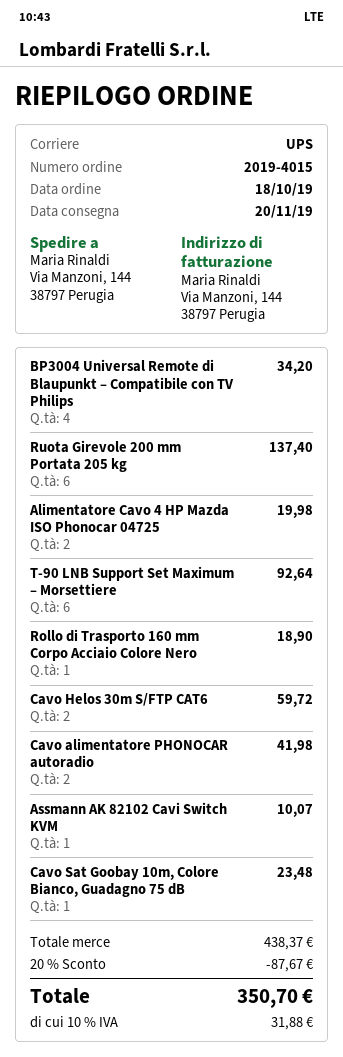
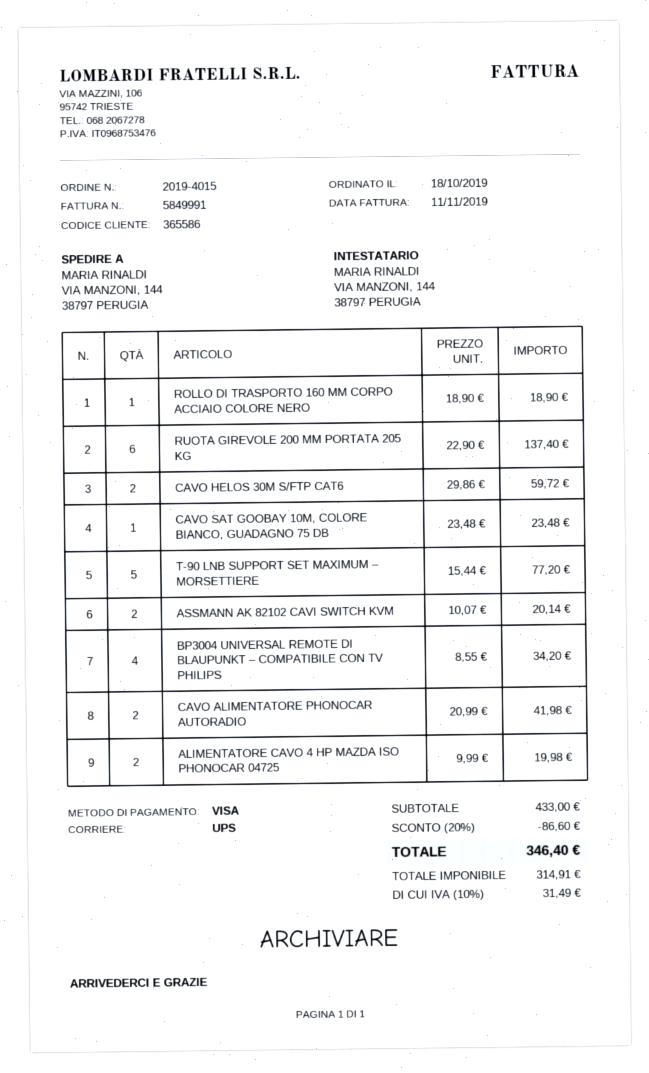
T‑90 LNB Support Set Maximum – Morsettiere: 6 for 92.64 -> 5 for 77.20
Assmann AK 82102 Cavi Switch KVM: 1 for 10.07 -> 2 for 20.14
subtotal: 438.37 -> 433.00
discount: 20% = 87.67 -> 20% = 86.60
tax: 10% = 31.88 -> 10% = 31.49
total: 350.70 -> 346.40

